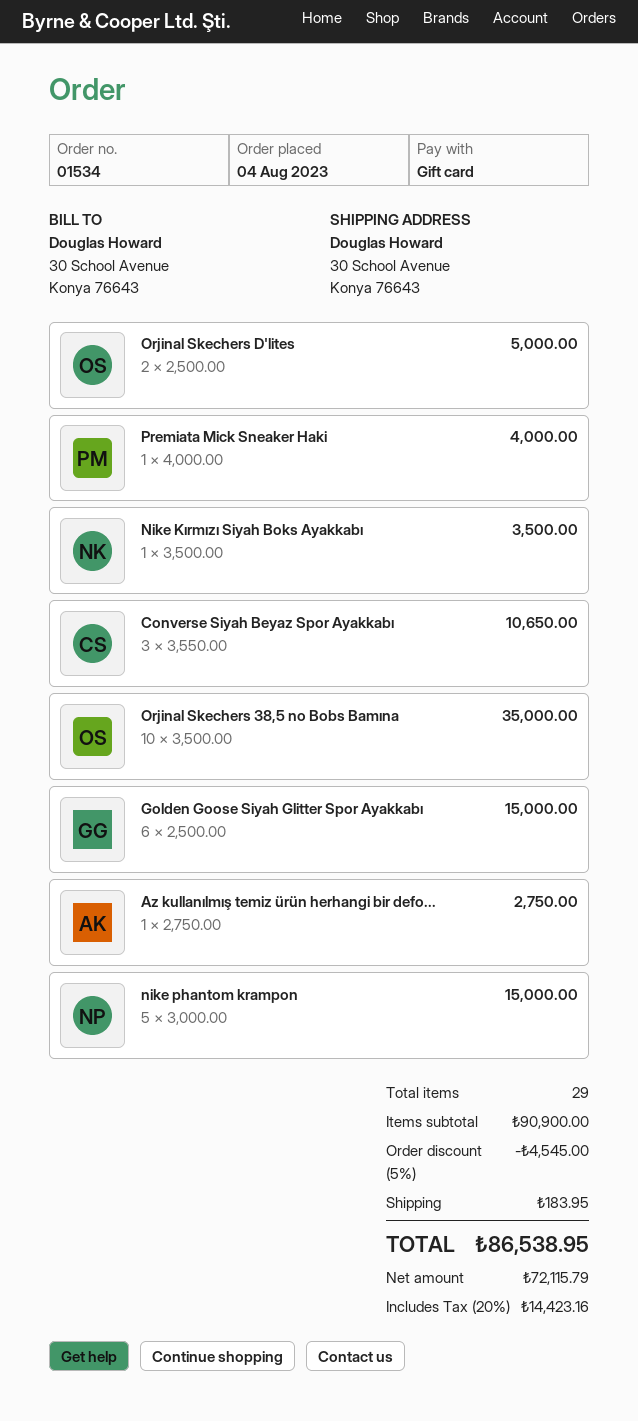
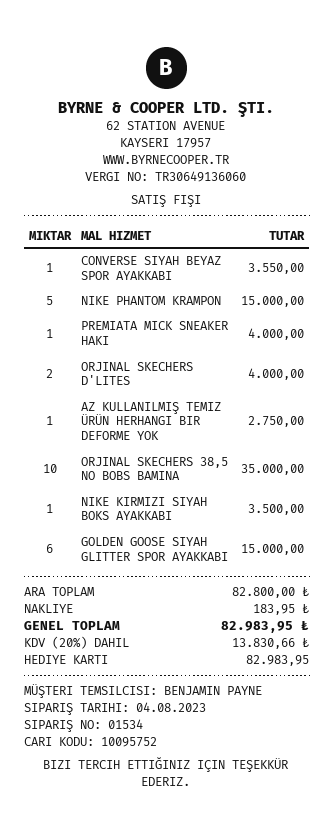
Orjinal Skechers D'lites: 2 for 5000.00 -> 2 for 4000.00
Converse Siyah Beyaz Spor Ayakkabı: 3 for 10650.00 -> 1 for 3550.00
subtotal: 90900.00 -> 82800.00
discount: 5% = 4545.00 -> none
tax: 20% = 14423.16 -> 20% = 13830.66
total: 86538.95 -> 82983.95

